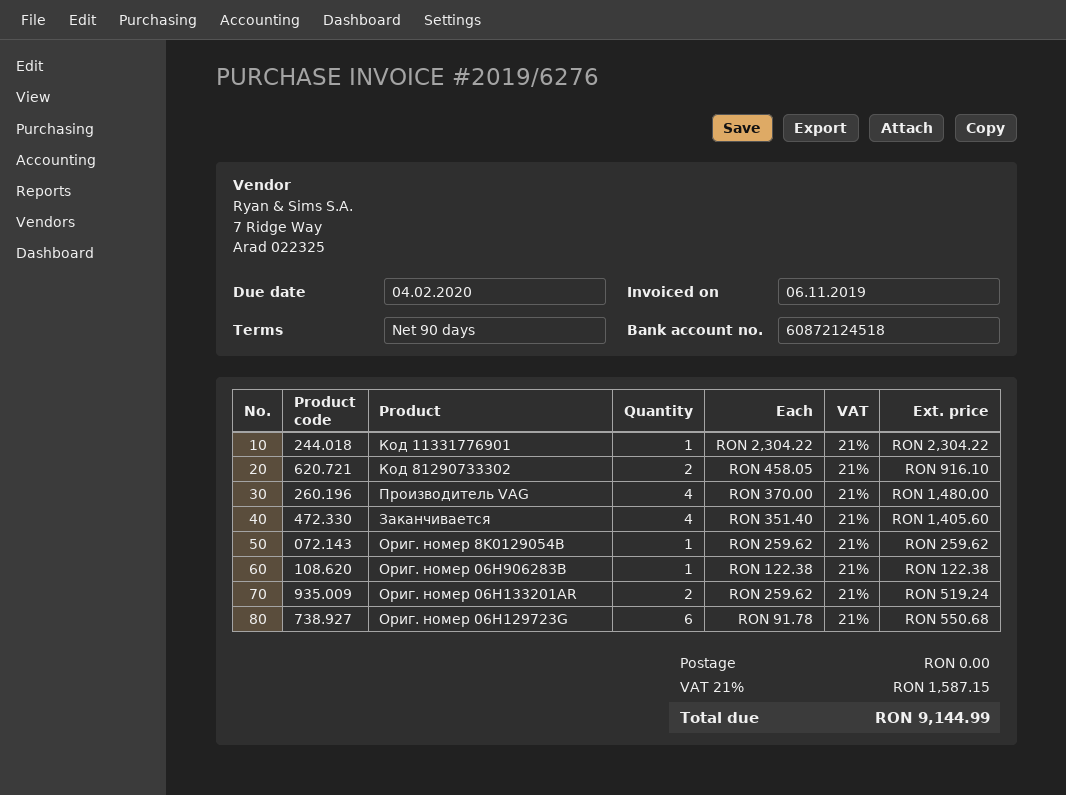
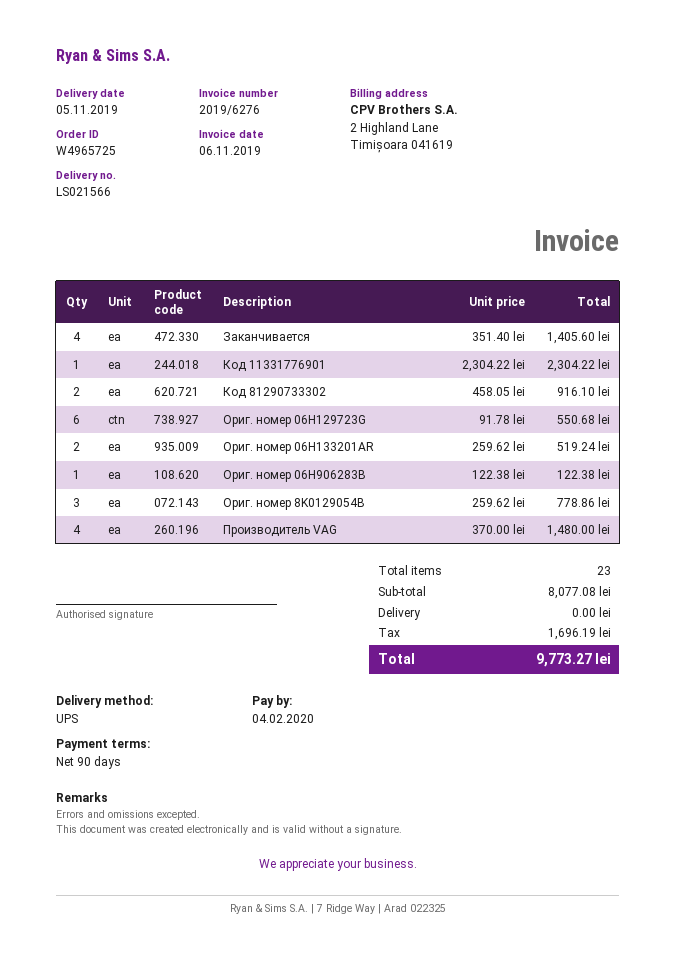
Ориг. номер 8K0129054B: 1 x 259.62 = 259.62 -> 3 x 259.62 = 778.86
tax: 1587.15 -> 1696.19
total: 9144.99 -> 9773.27

